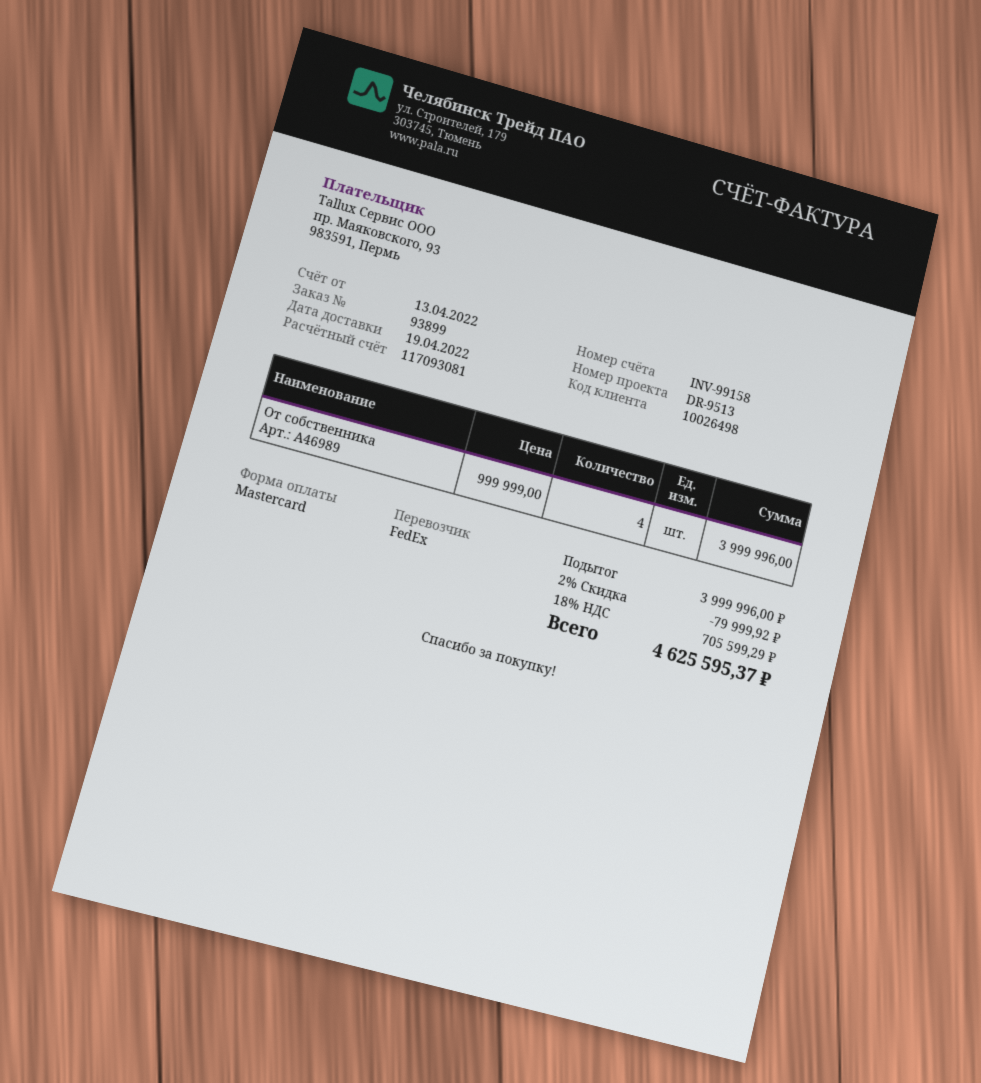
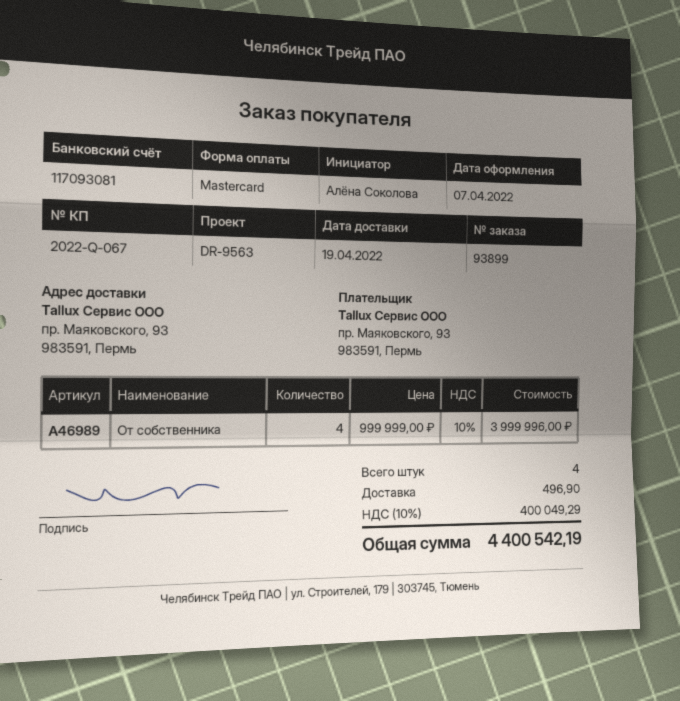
reference: DR-9513 -> DR-9563
discount: 2% = 79999.92 -> none
shipping: none -> 496.90
tax: 18% = 705599.29 -> 10% = 400049.29
total: 4625595.37 -> 4400542.19

